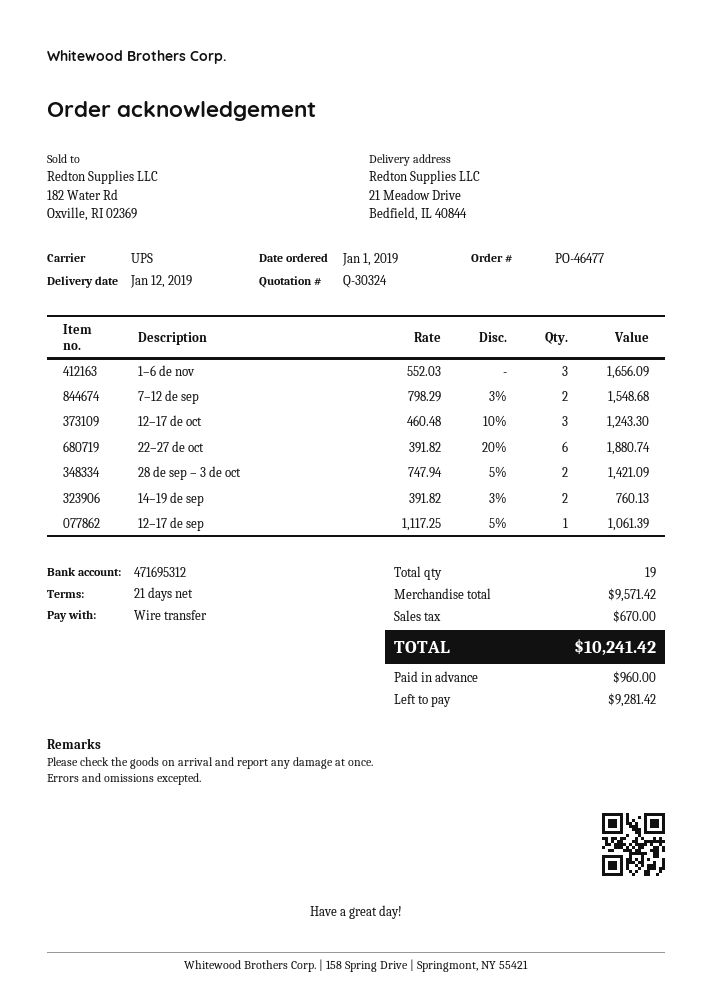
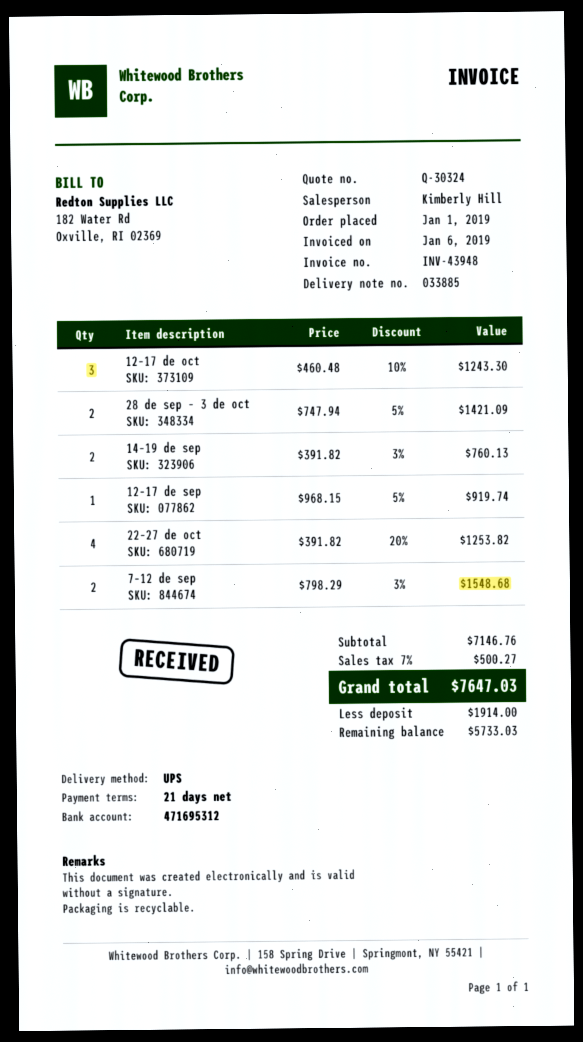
1–6 de nov: 3 x 552.03 = 1656.09 -> none
22–27 de oct: 6 x 391.82 - 20% = 1880.74 -> 4 x 391.82 - 20% = 1253.82
12–17 de sep: 1 x 1117.25 - 5% = 1061.39 -> 1 x 968.15 - 5% = 919.74
subtotal: 9571.42 -> 7146.76
tax: 670.00 -> 500.27
total: 10241.42 -> 7647.03
deposit: 960.00 -> 1914.00
balance: 9281.42 -> 5733.03

